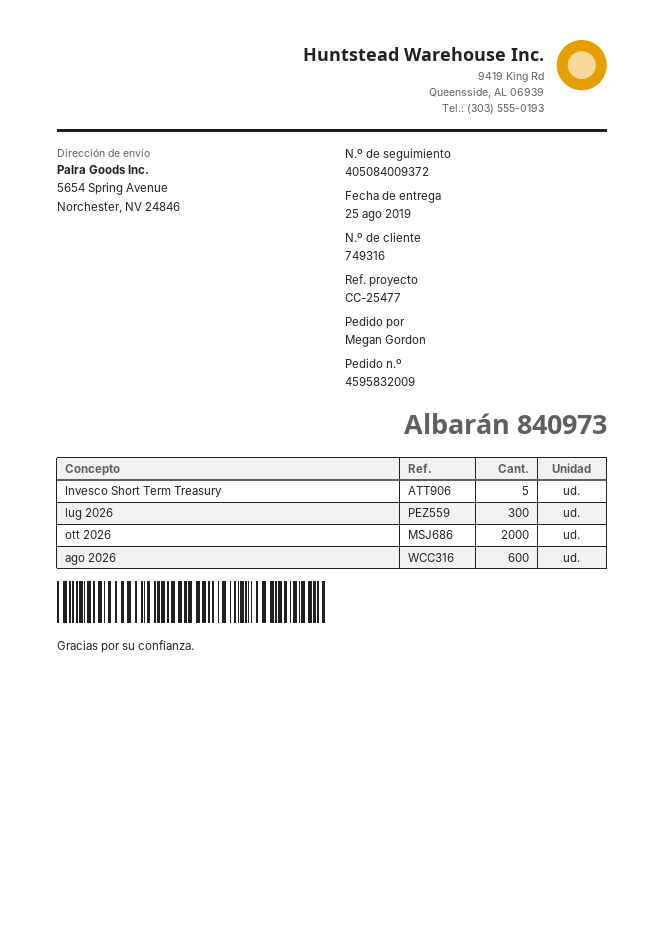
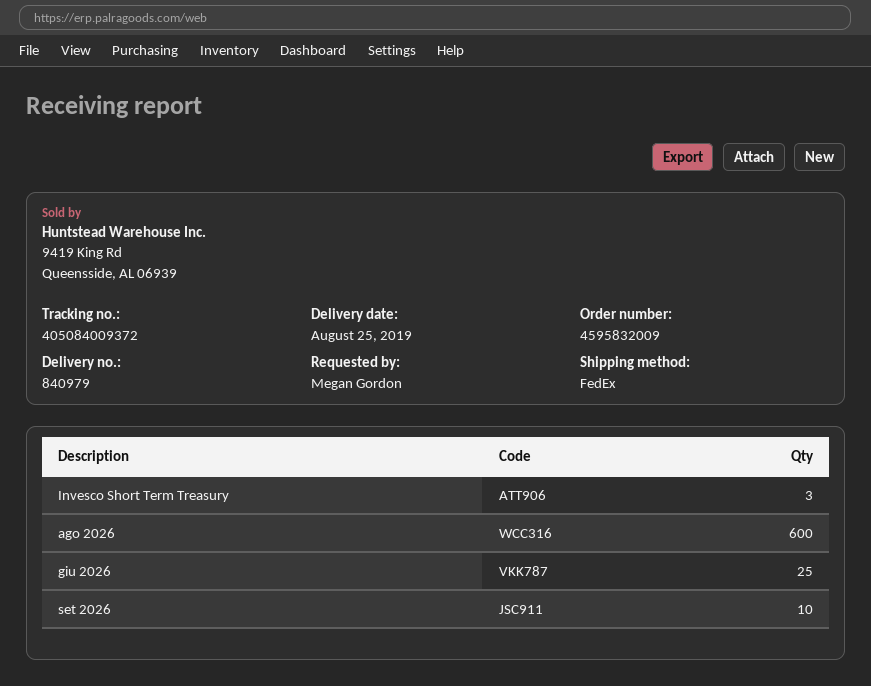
delivery note number: 840973 -> 840979
Invesco Short Term Treasury: 5 -> 3
lug 2026: 300 -> none
ott 2026: 2000 -> none
giu 2026: none -> 25
set 2026: none -> 10

